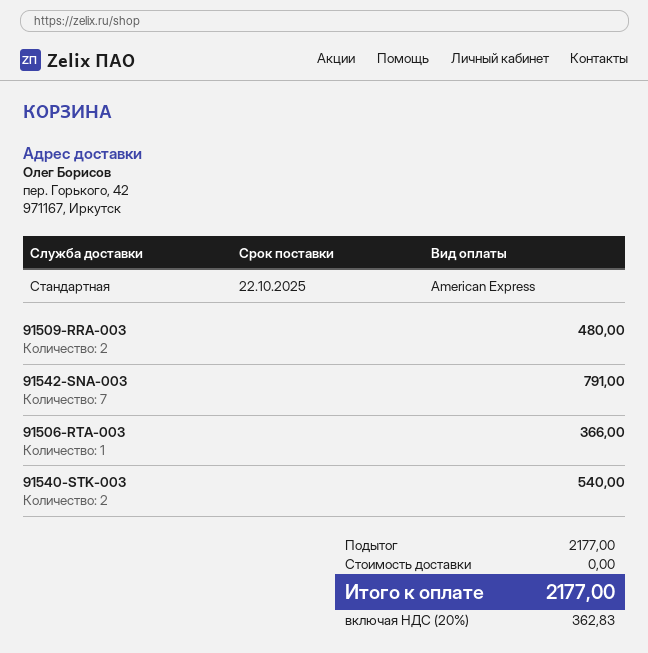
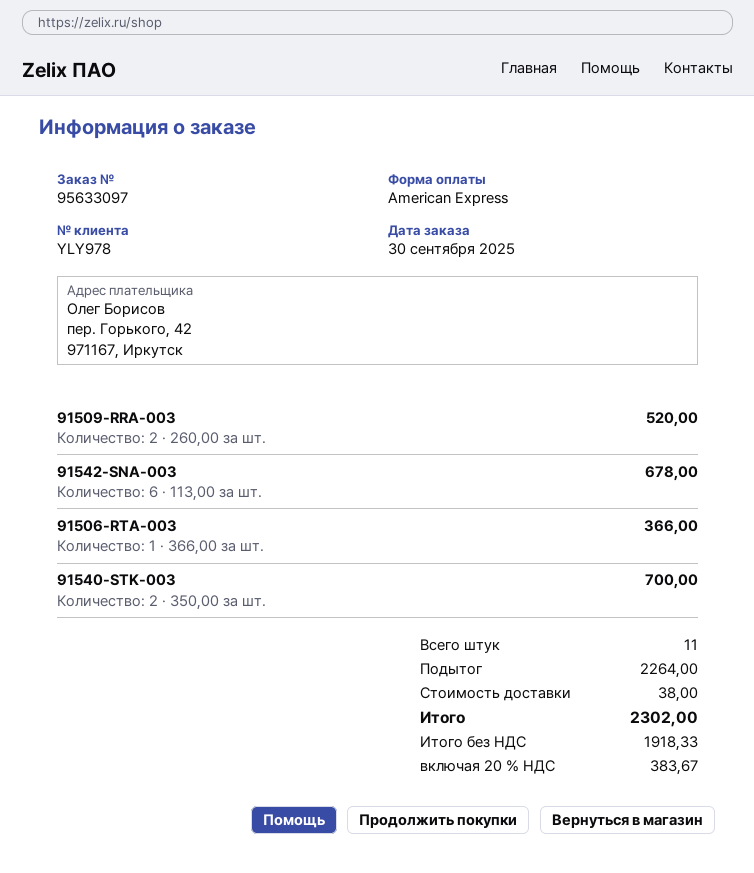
91509-RRA-003: 2 for 480.00 -> 2 for 520.00
91542-SNA-003: 7 for 791.00 -> 6 for 678.00
91540-STK-003: 2 for 540.00 -> 2 for 700.00
subtotal: 2177.00 -> 2264.00
shipping: 0.00 -> 38.00
tax: 20% = 362.83 -> 20% = 383.67
total: 2177.00 -> 2302.00

